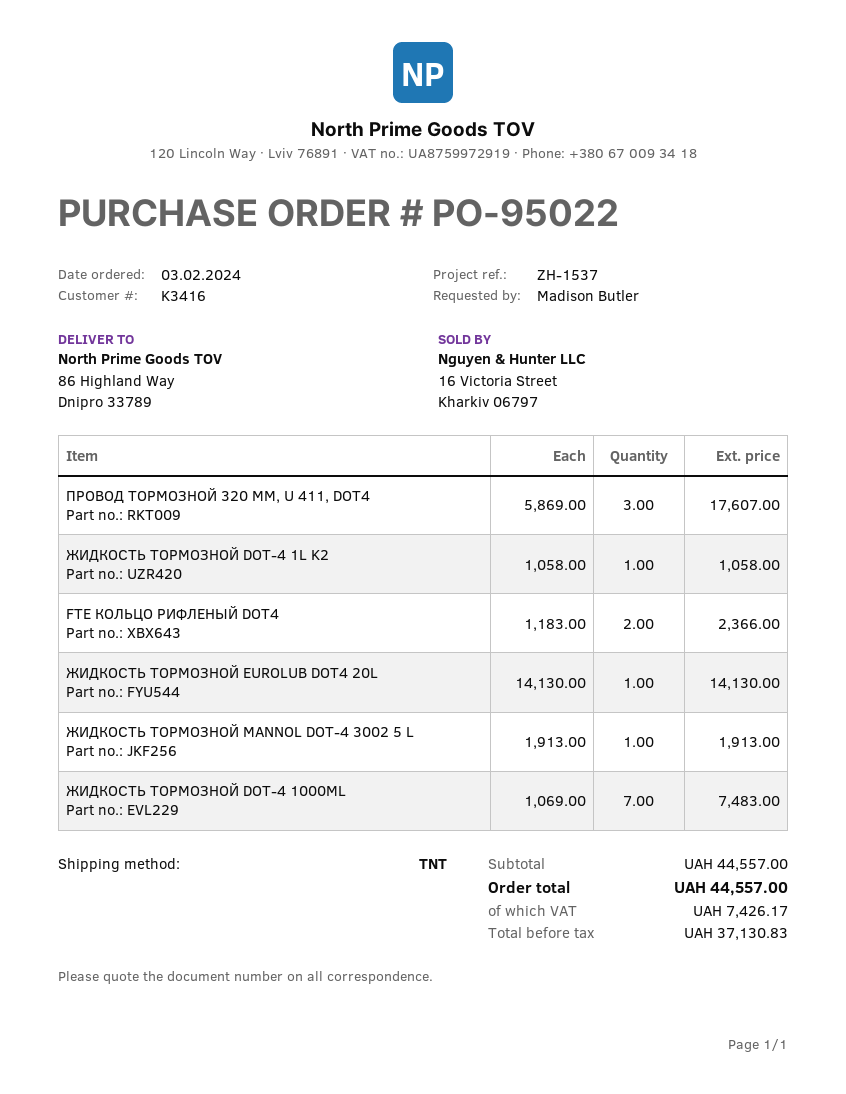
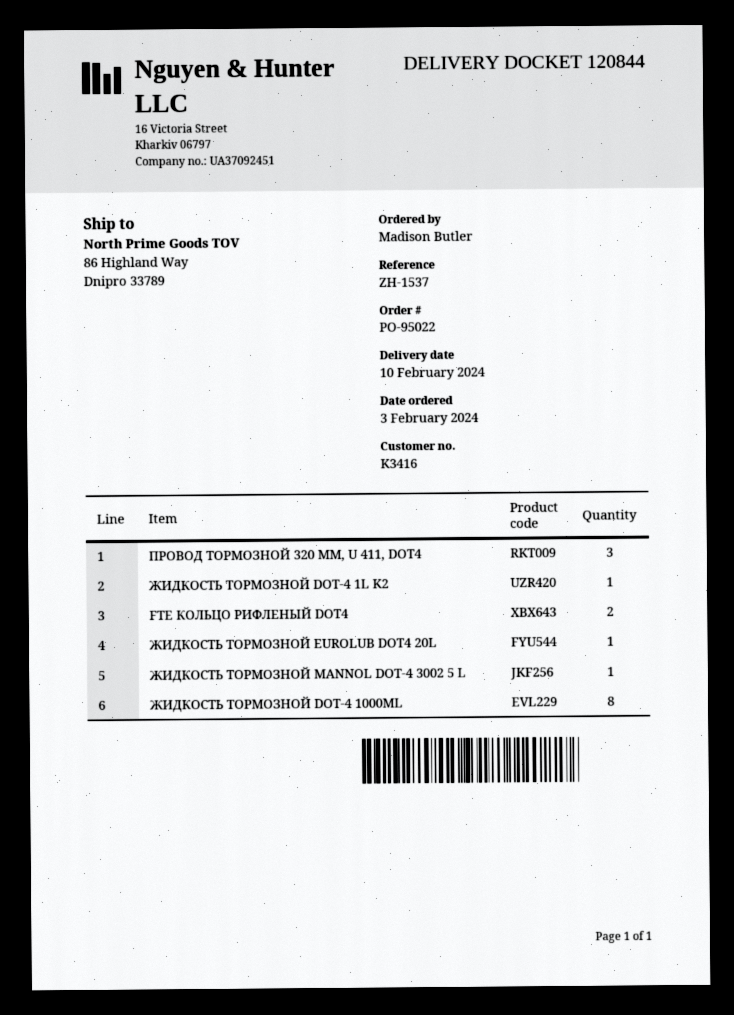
ЖИДКОСТЬ ТОРМОЗНОЙ DOT-4 1000ML: 7 -> 8

